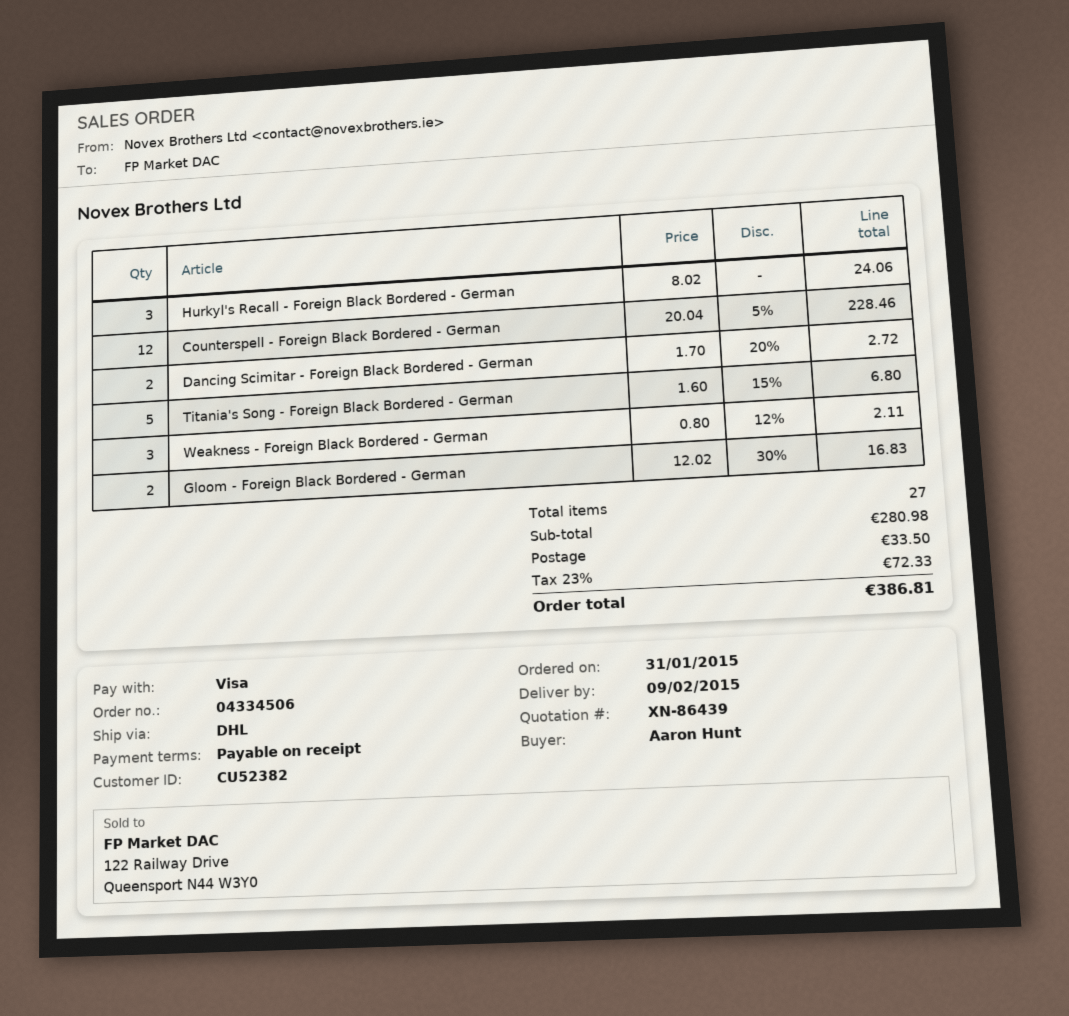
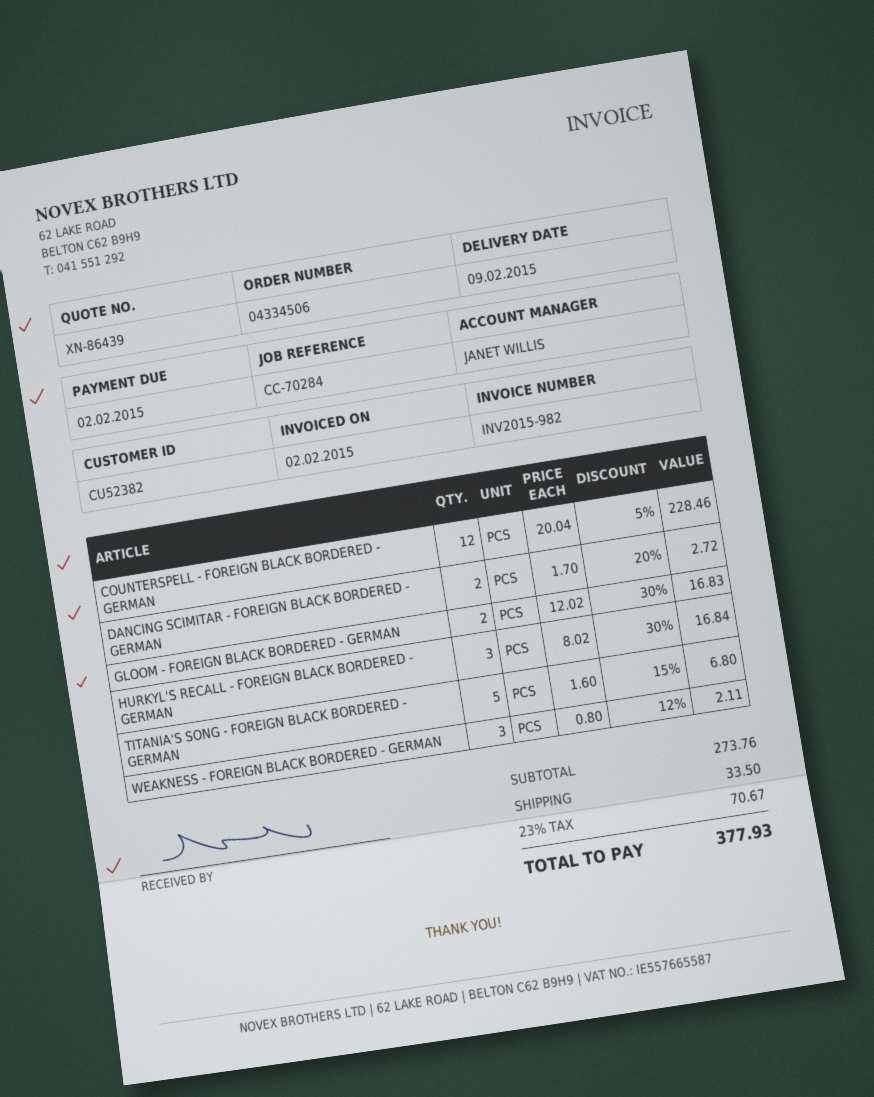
Hurkyl's Recall - Foreign Black Bordered - German: 3 x 8.02 = 24.06 -> 3 x 8.02 - 30% = 16.84
subtotal: 280.98 -> 273.76
tax: 23% = 72.33 -> 23% = 70.67
total: 386.81 -> 377.93

